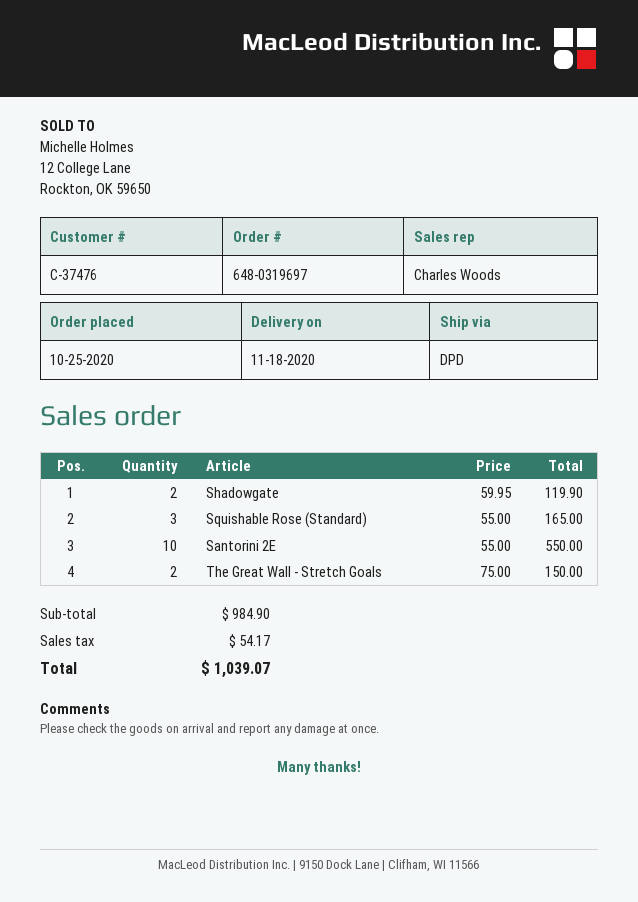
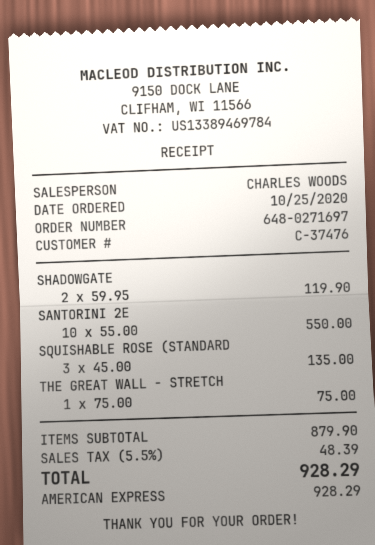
order number: 648-0319697 -> 648-0271697
Squishable Rose (Standard): 3 x 55.00 = 165.00 -> 3 x 45.00 = 135.00
The Great Wall - Stretch Goals: 2 x 75.00 = 150.00 -> 1 x 75.00 = 75.00
subtotal: 984.90 -> 879.90
tax: 54.17 -> 48.39
total: 1039.07 -> 928.29

